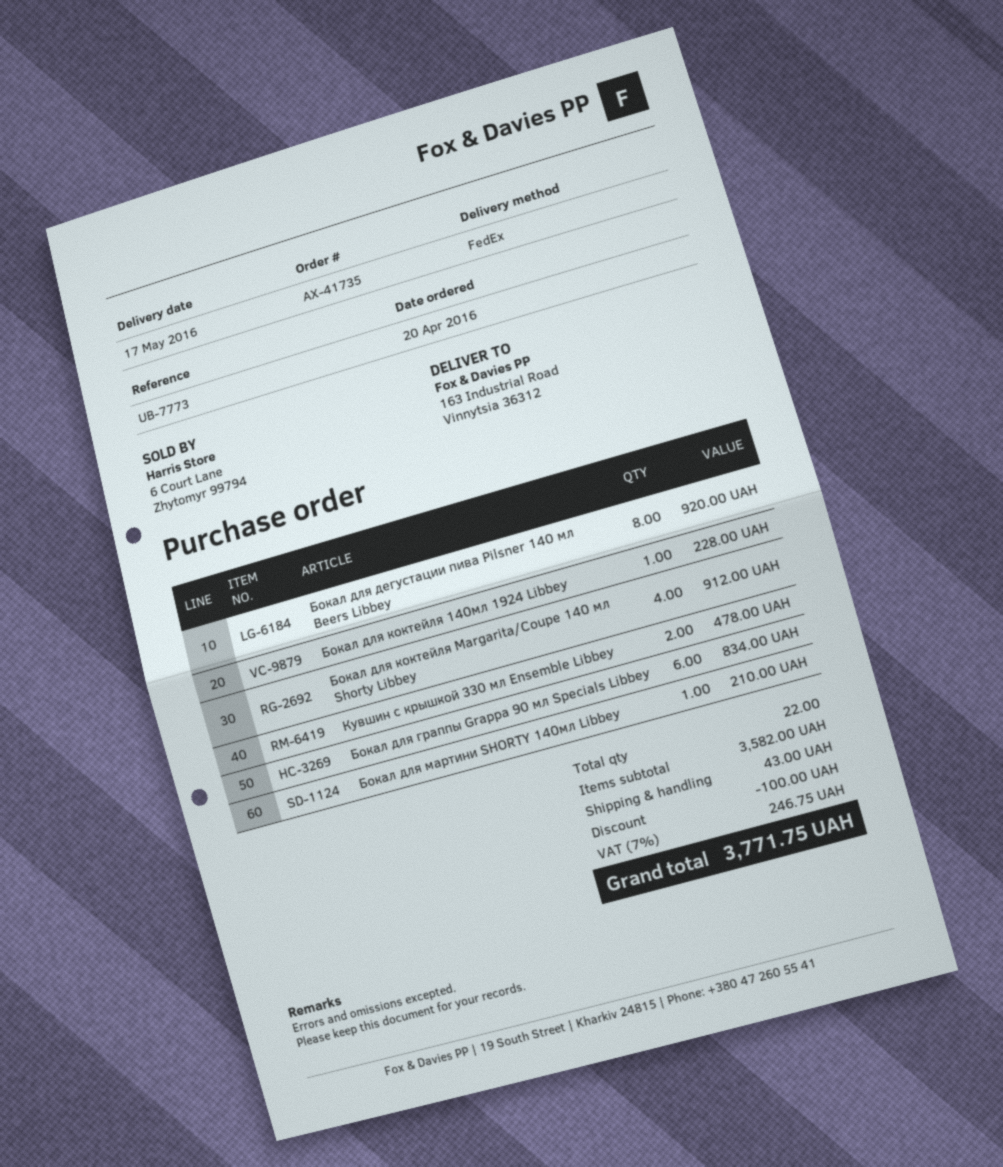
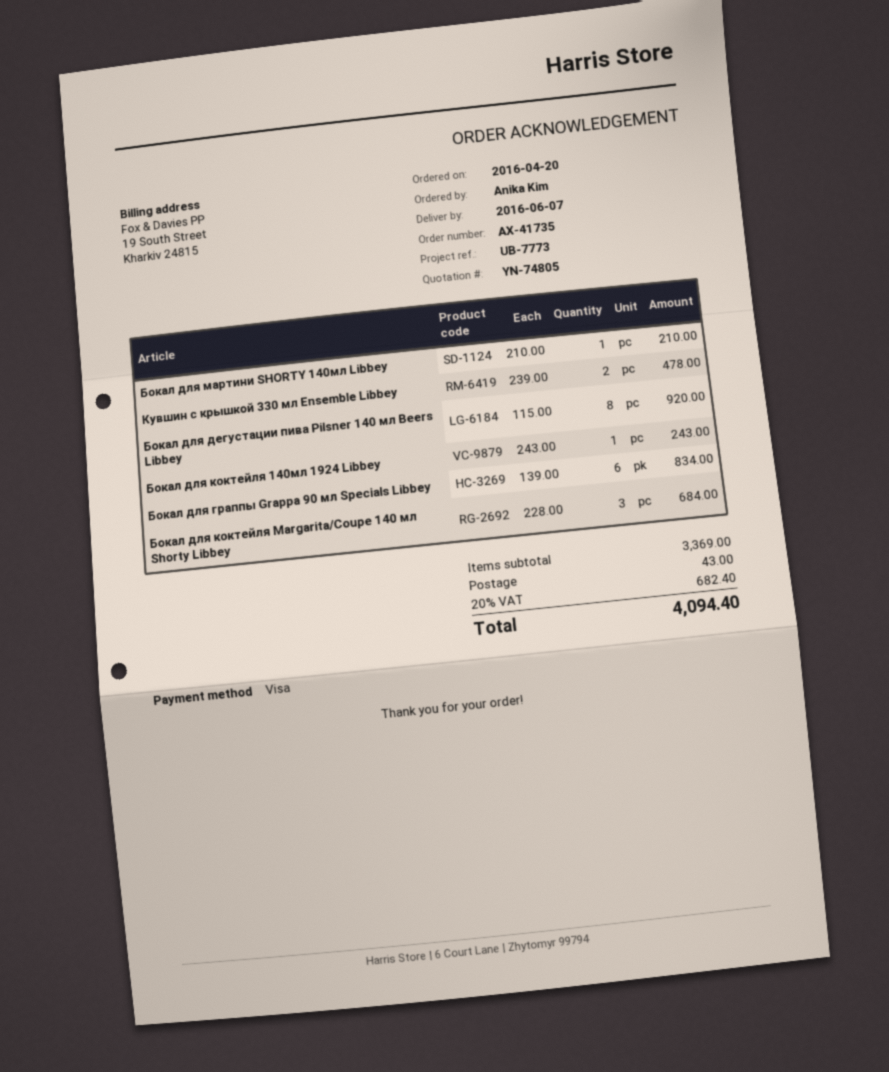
delivery date: 2016-05-17 -> 2016-06-07
Бокал для коктейля 140мл 1924 Libbey: 1 for 228.00 -> 1 for 243.00
Бокал для коктейля Margarita/Coupe 140 мл Shorty Libbey: 4 for 912.00 -> 3 for 684.00
subtotal: 3582.00 -> 3369.00
discount: 100.00 -> none
tax: 7% = 246.75 -> 20% = 682.40
total: 3771.75 -> 4094.40

